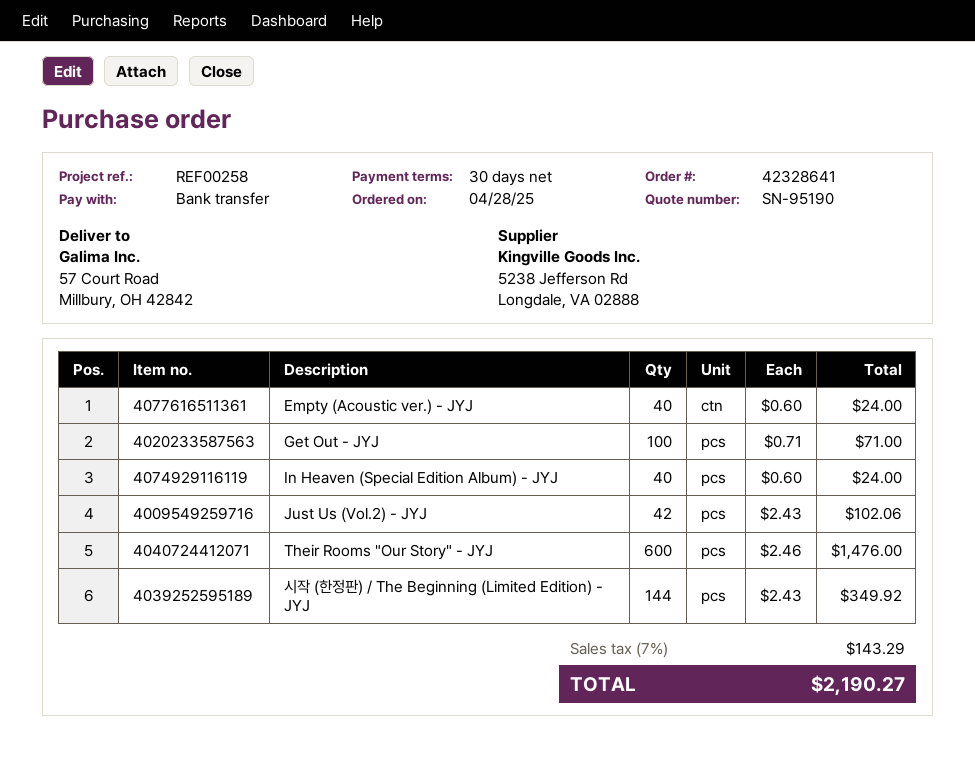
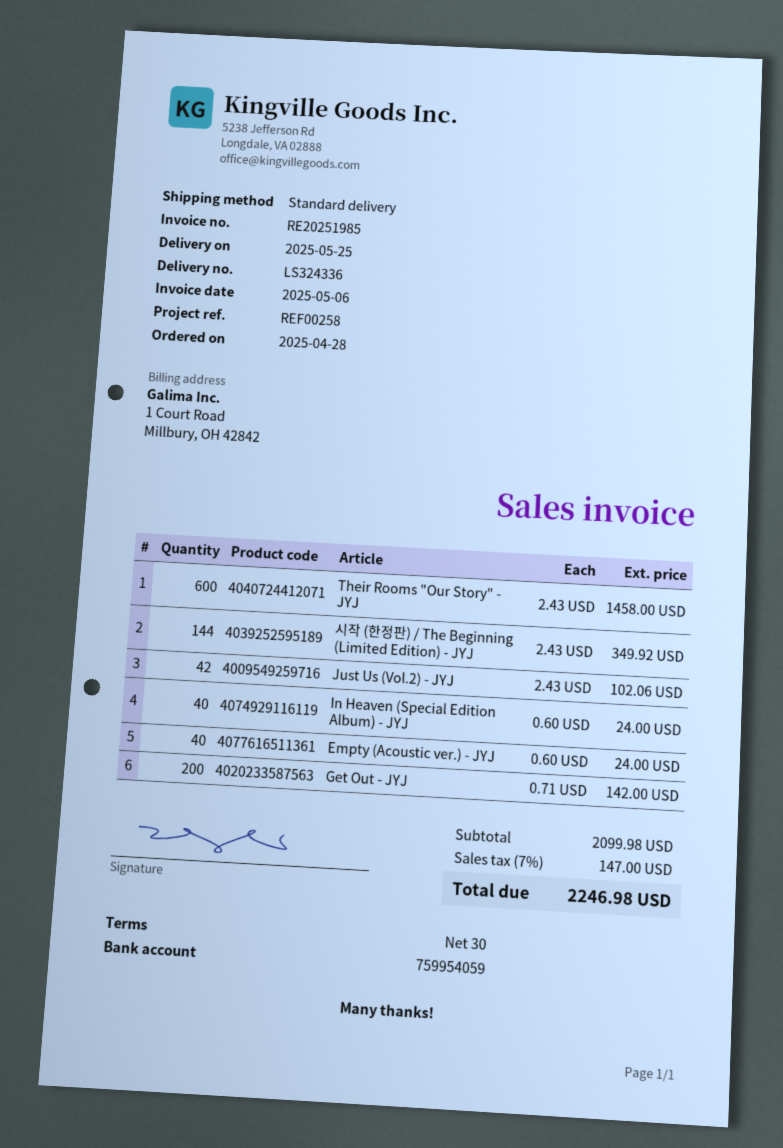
Get Out - JYJ: 100 x 0.71 = 71.00 -> 200 x 0.71 = 142.00
Their Rooms "Our Story" - JYJ: 600 x 2.46 = 1476.00 -> 600 x 2.43 = 1458.00
tax: 7% = 143.29 -> 7% = 147.00
total: 2190.27 -> 2246.98

